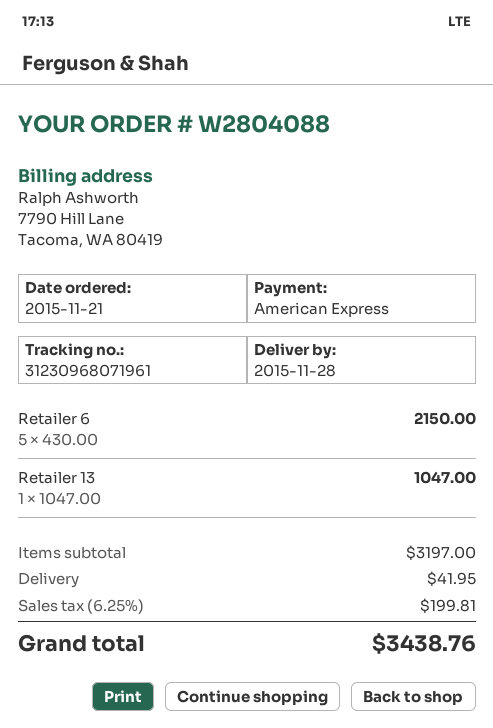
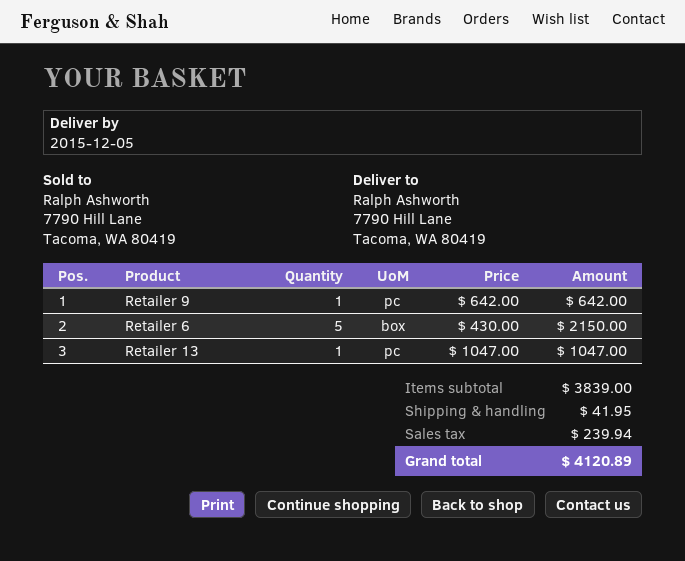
delivery date: 2015-11-28 -> 2015-12-05
Retailer 9: none -> 1 x 642.00 = 642.00
subtotal: 3197.00 -> 3839.00
tax: 199.81 -> 239.94
total: 3438.76 -> 4120.89

